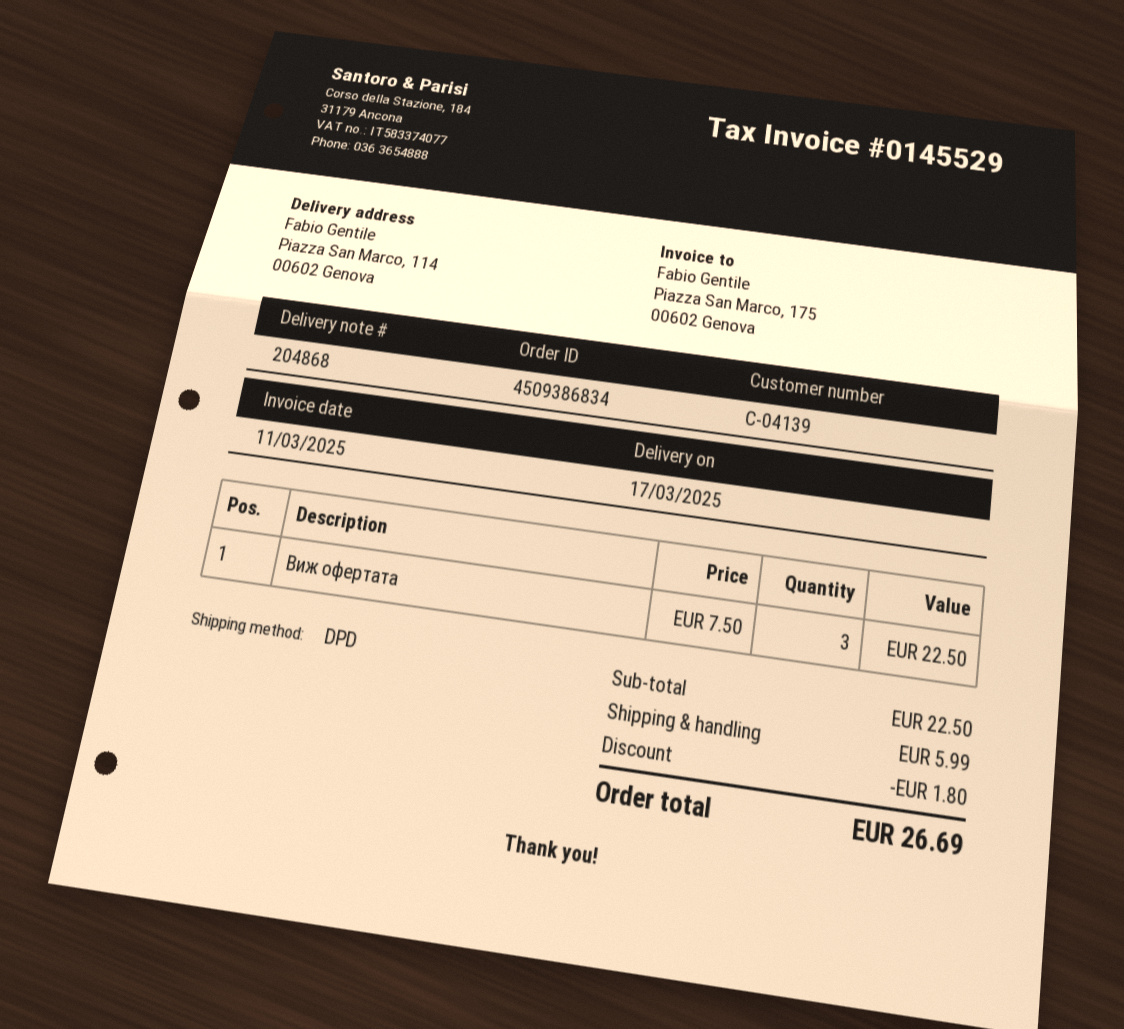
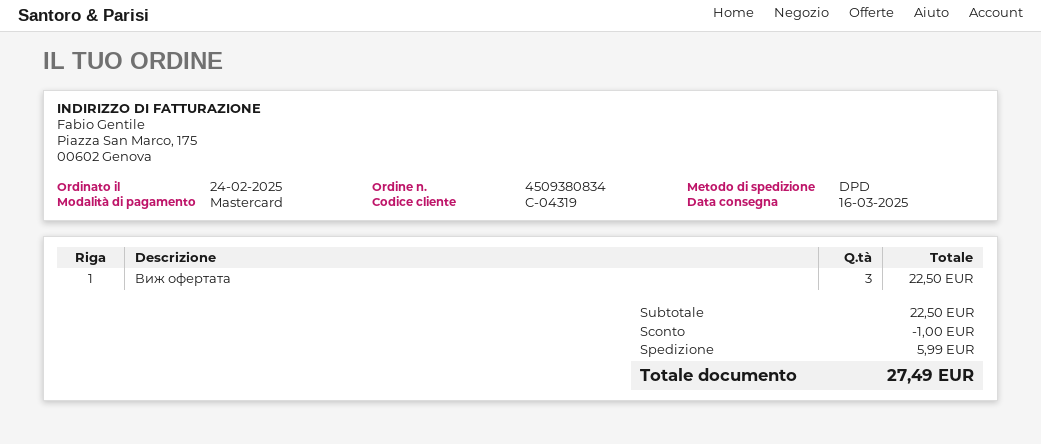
order number: 4509386834 -> 4509380834
delivery date: 2025-03-17 -> 2025-03-16
customer number: C-04139 -> C-04319
discount: 1.80 -> 1.00
total: 26.69 -> 27.49

